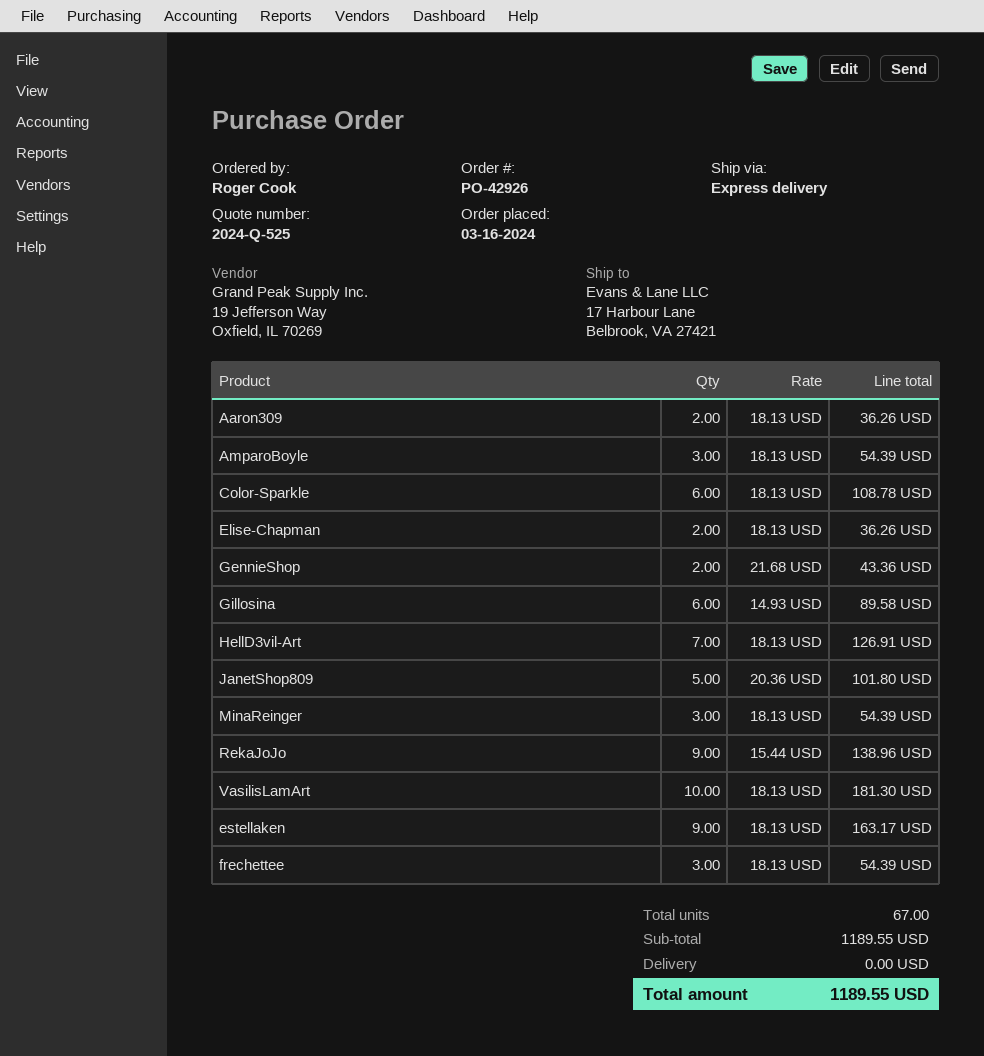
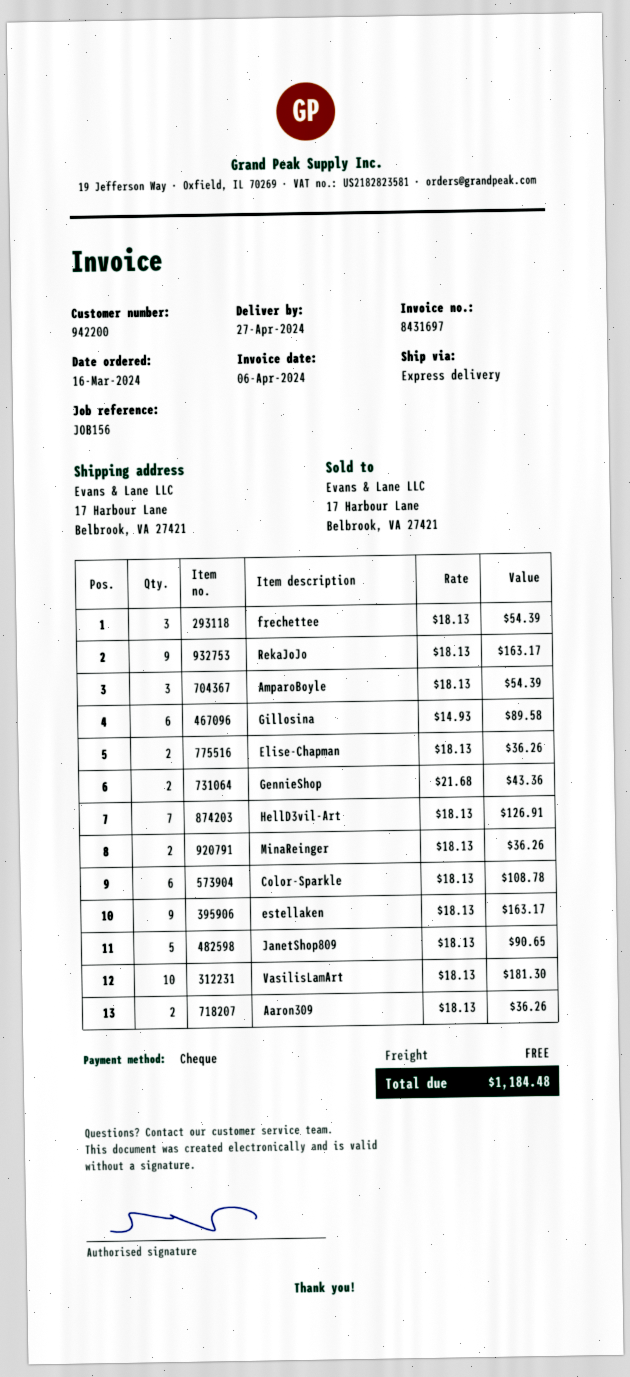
JanetShop809: 5 x 20.36 = 101.80 -> 5 x 18.13 = 90.65
MinaReinger: 3 x 18.13 = 54.39 -> 2 x 18.13 = 36.26
RekaJoJo: 9 x 15.44 = 138.96 -> 9 x 18.13 = 163.17
total: 1189.55 -> 1184.48

